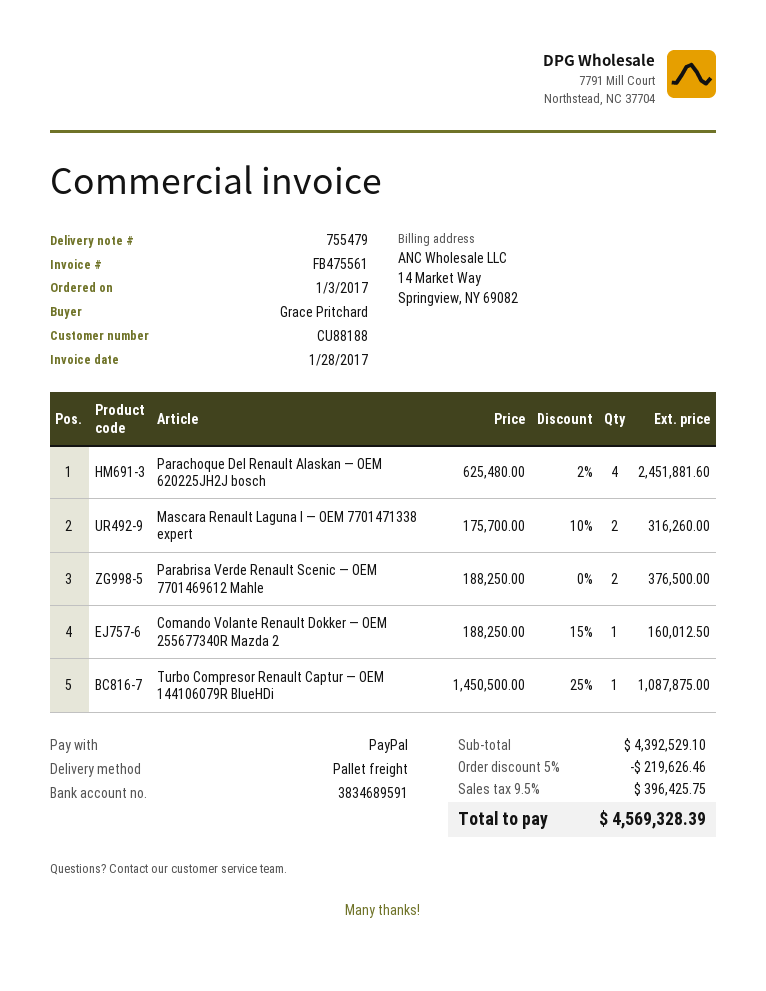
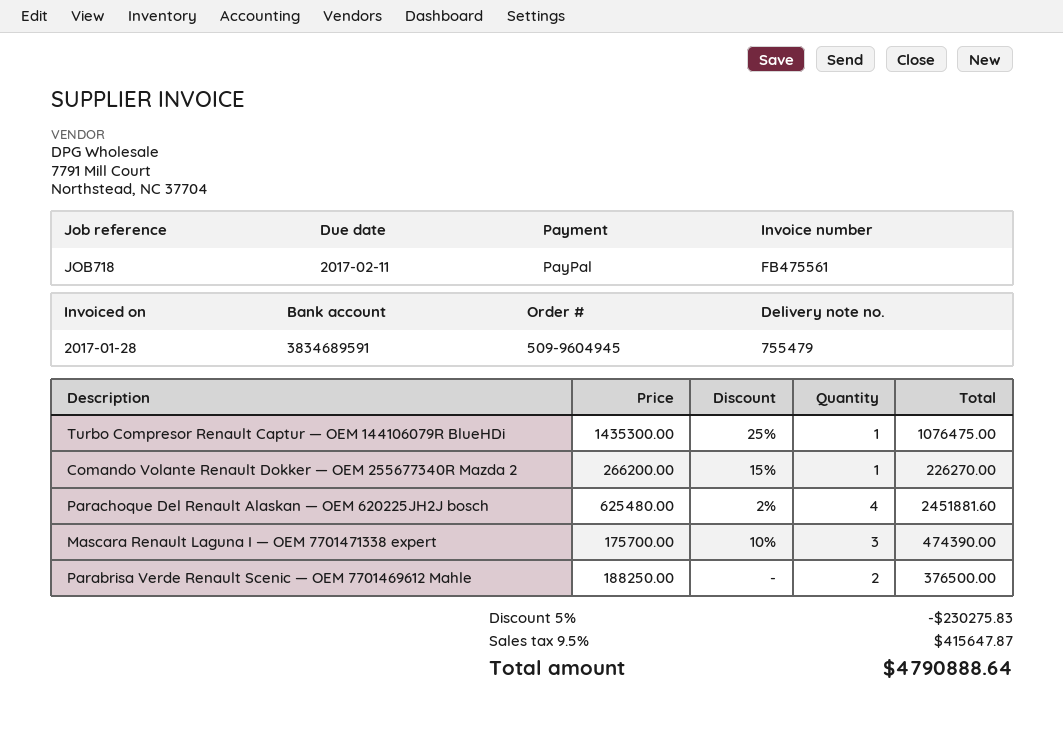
Mascara Renault Laguna I — OEM 7701471338 expert: 2 x 175700.00 - 10% = 316260.00 -> 3 x 175700.00 - 10% = 474390.00
Comando Volante Renault Dokker — OEM 255677340R Mazda 2: 1 x 188250.00 - 15% = 160012.50 -> 1 x 266200.00 - 15% = 226270.00
Turbo Compresor Renault Captur — OEM 144106079R BlueHDi: 1 x 1450500.00 - 25% = 1087875.00 -> 1 x 1435300.00 - 25% = 1076475.00
discount: 5% = 219626.46 -> 5% = 230275.83
tax: 9.5% = 396425.75 -> 9.5% = 415647.87
total: 4569328.39 -> 4790888.64

